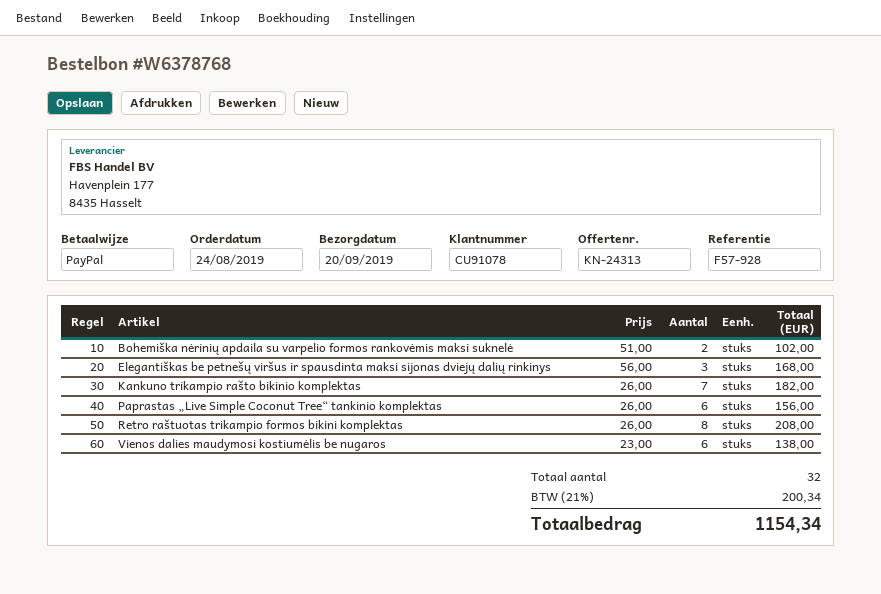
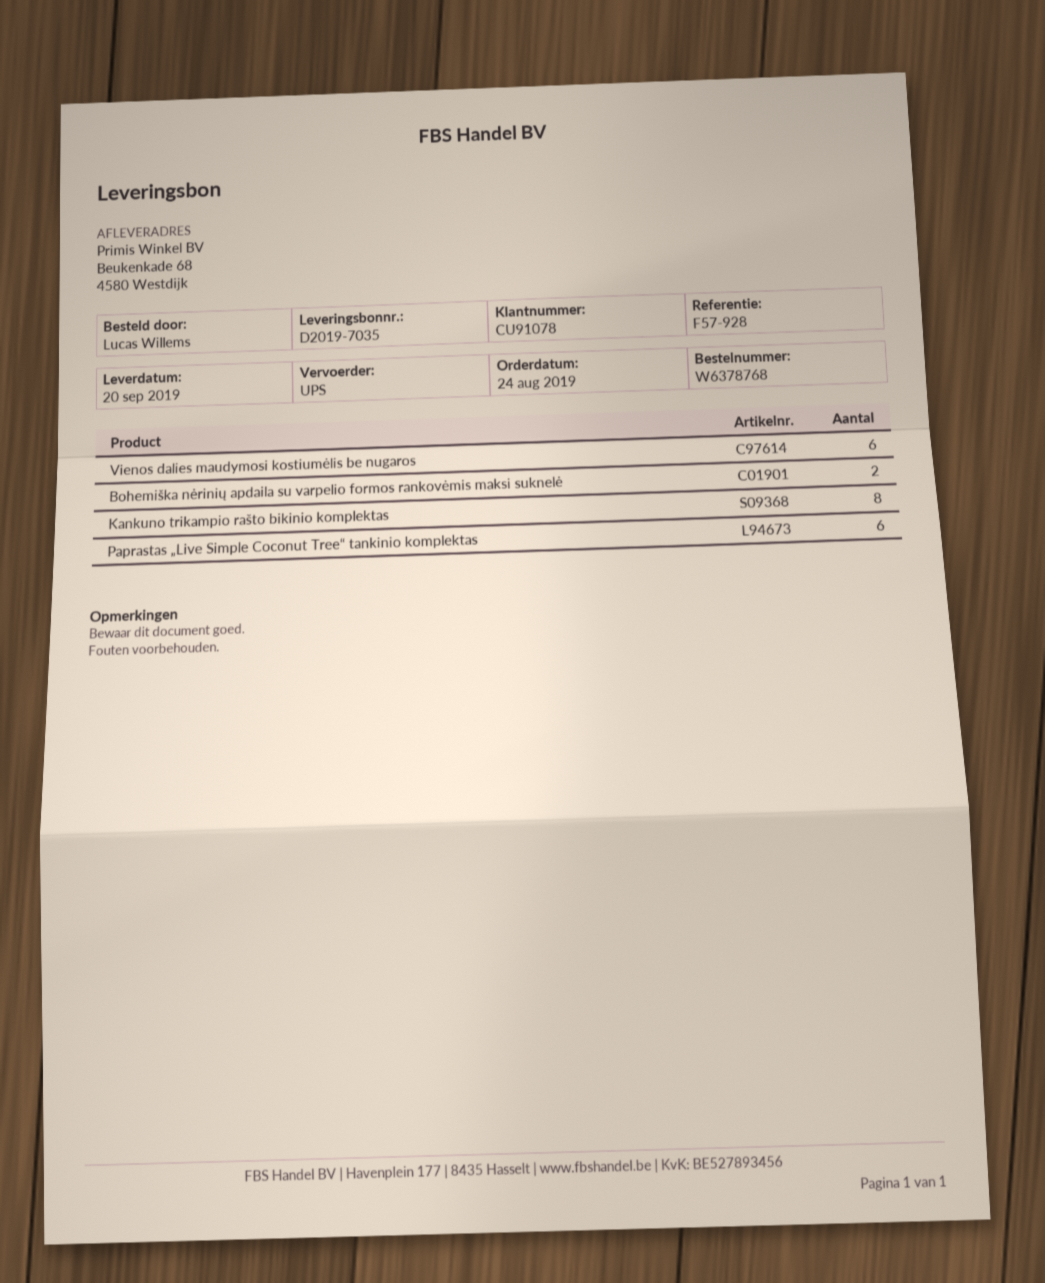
Elegantiškas be petnešų viršus ir spausdinta maksi sijonas dviejų dalių rinkinys: 3 -> none
Kankuno trikampio rašto bikinio komplektas: 7 -> 8
Retro raštuotas trikampio formos bikini komplektas: 8 -> none

